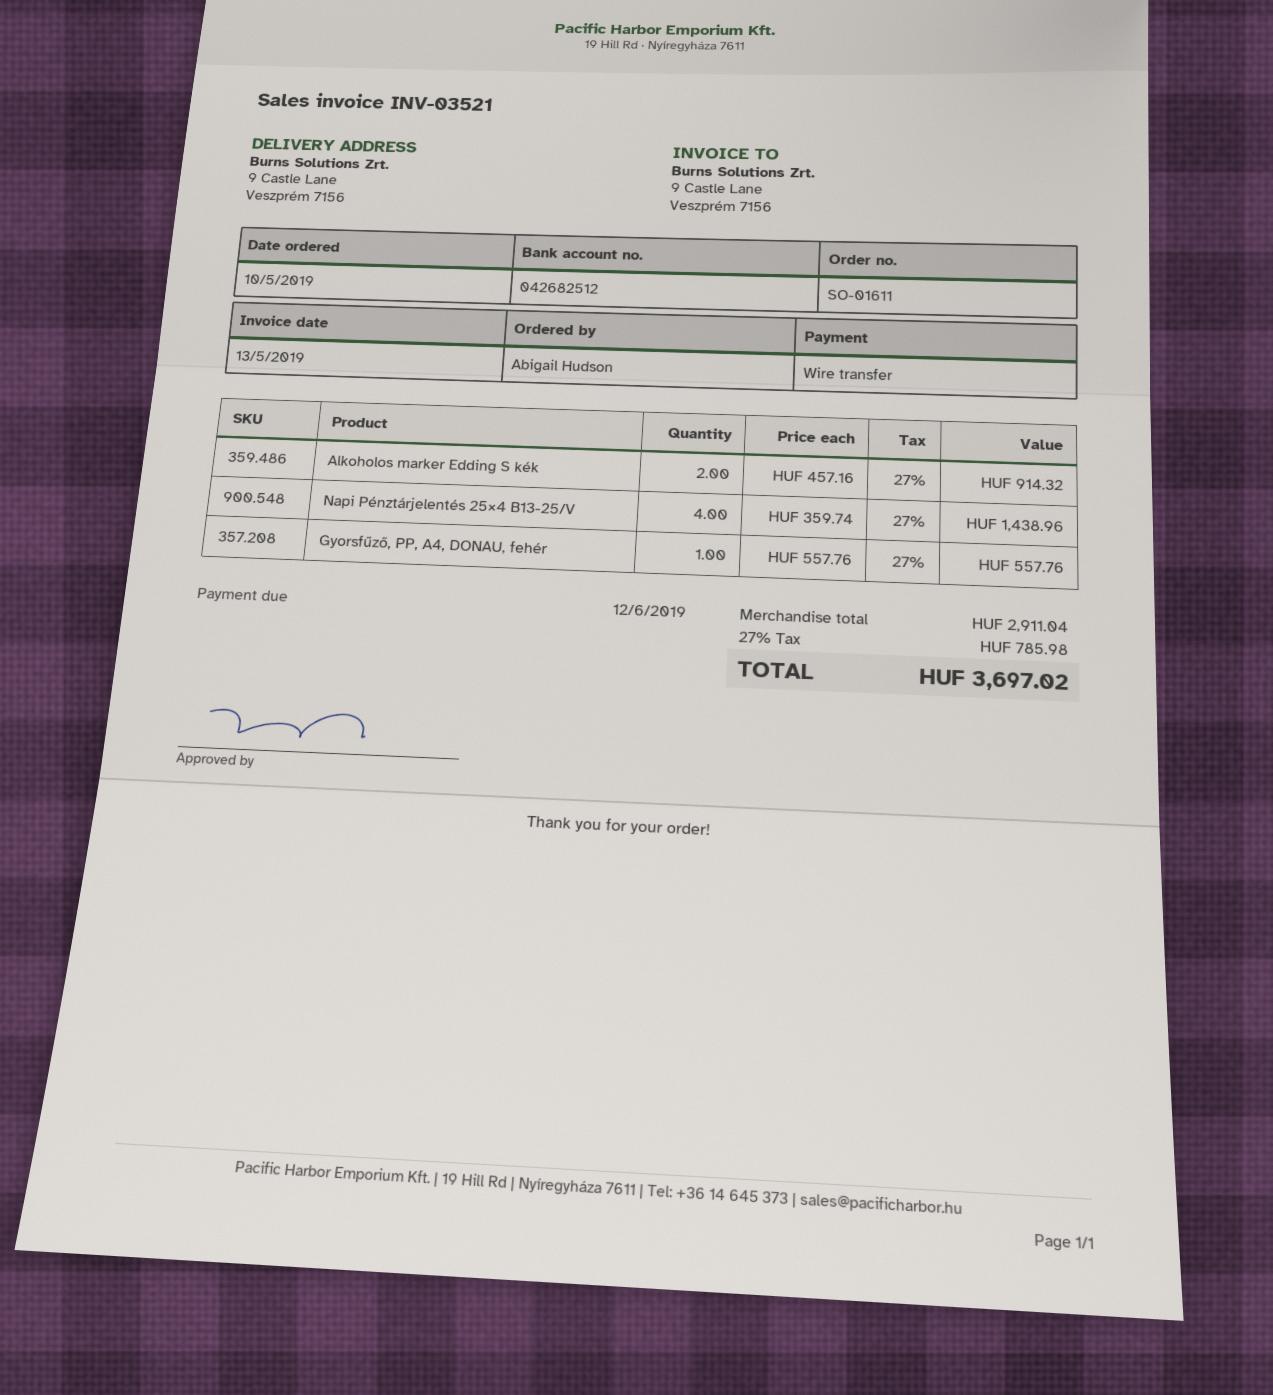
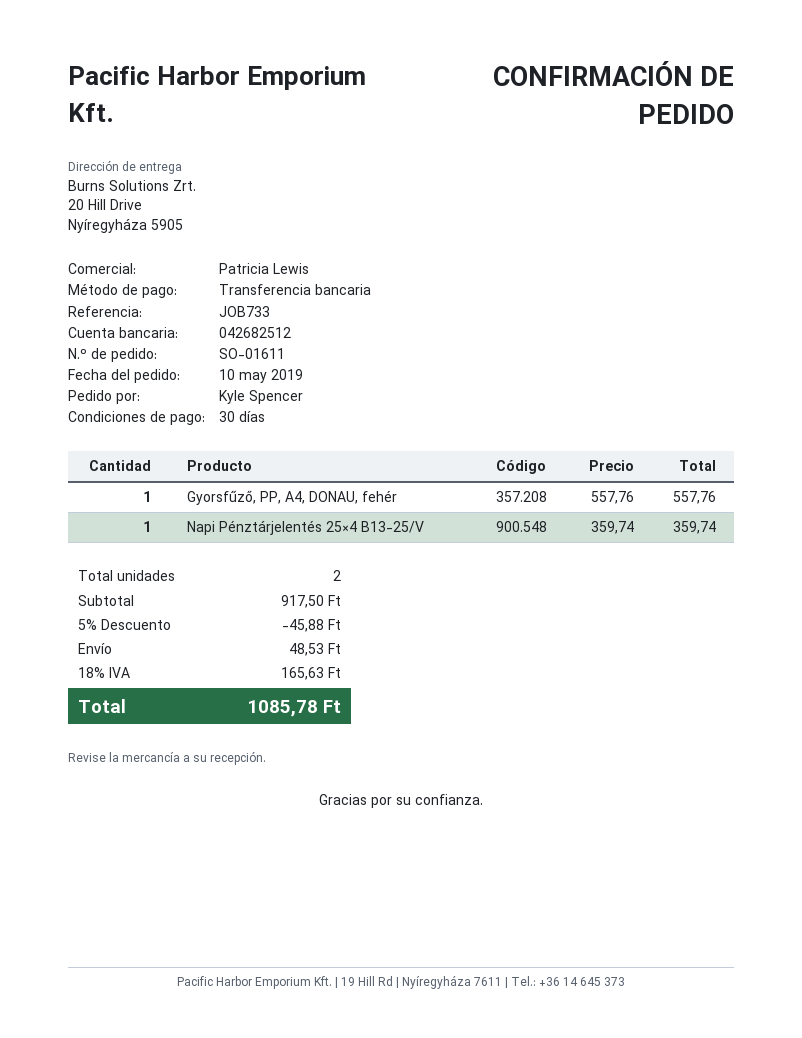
ordered by: Abigail Hudson -> Kyle Spencer
ship to: 9 Castle Lane, Veszprém 7156 -> 20 Hill Drive, Nyíregyháza 5905
Alkoholos marker Edding S kék: 2 x 457.16 = 914.32 -> none
Napi Pénztárjelentés 25×4 B13-25/V: 4 x 359.74 = 1438.96 -> 1 x 359.74 = 359.74
subtotal: 2911.04 -> 917.50
discount: none -> 5% = 45.88
shipping: none -> 48.53
tax: 27% = 785.98 -> 18% = 165.63
total: 3697.02 -> 1085.78

